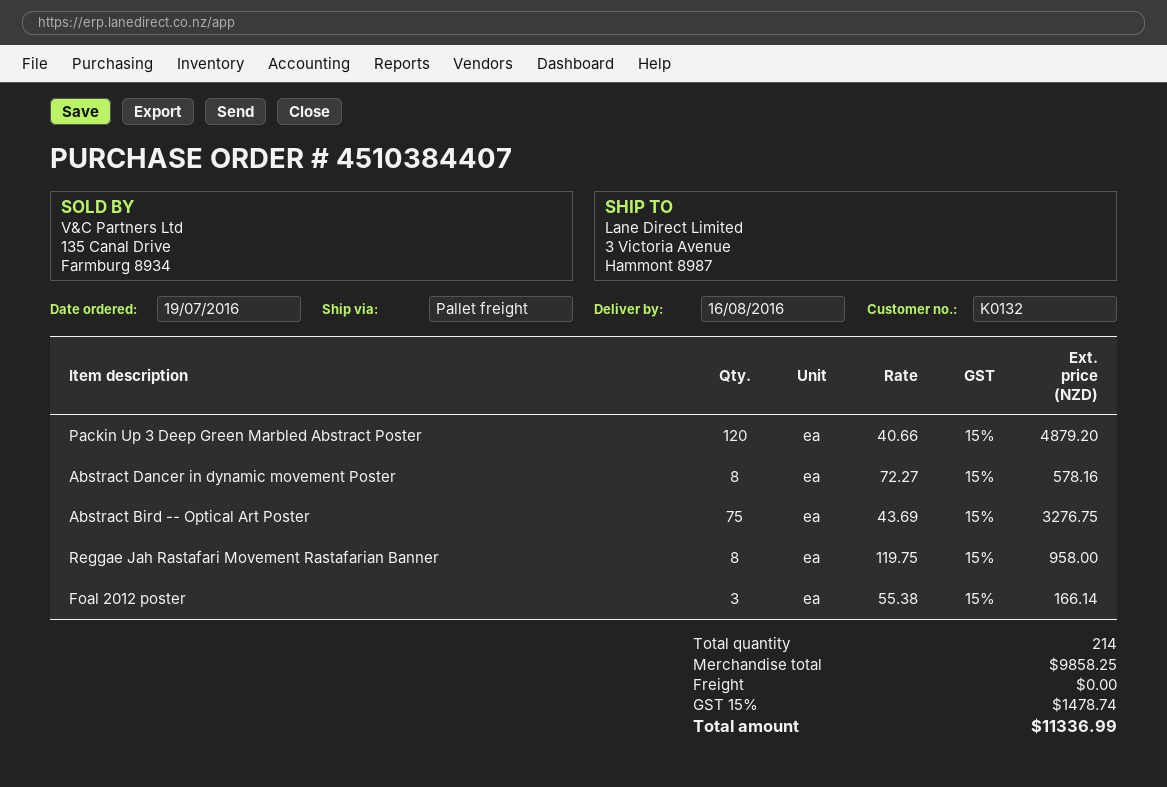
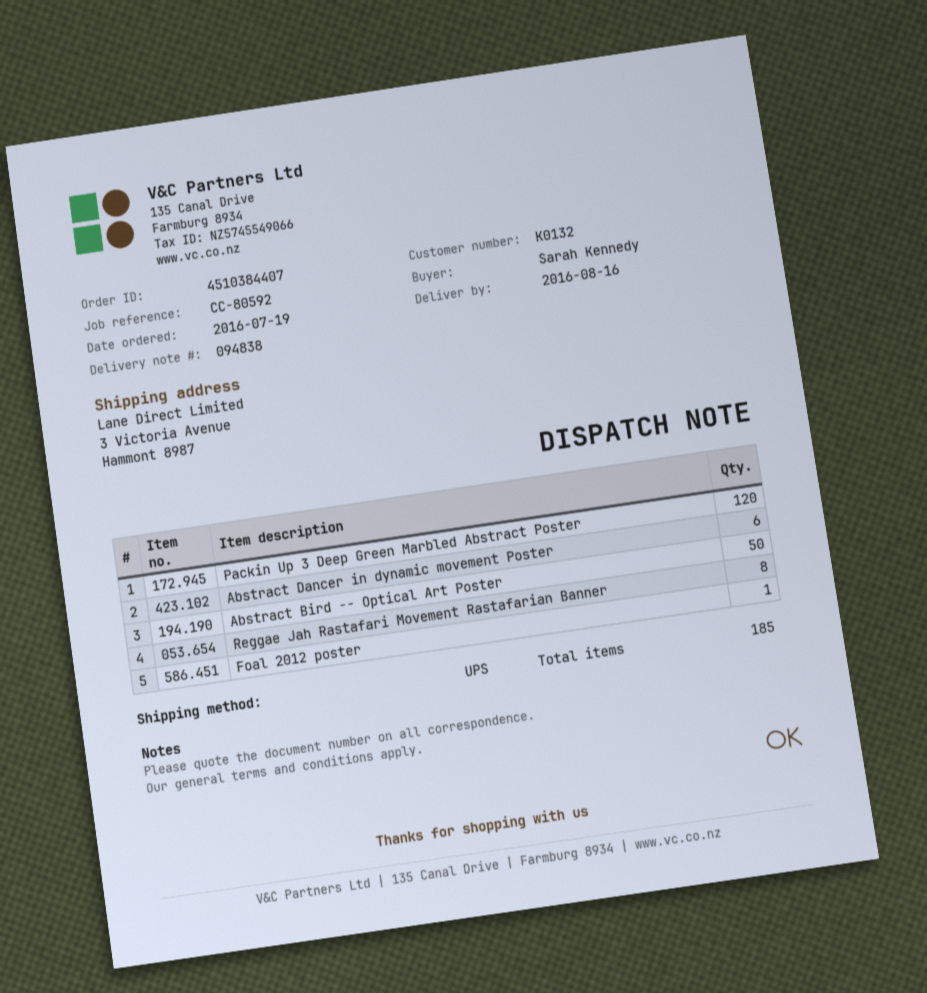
shipping method: pallet freight -> UPS
Abstract Dancer in dynamic movement Poster: 8 -> 6
Abstract Bird -- Optical Art Poster: 75 -> 50
Foal 2012 poster: 3 -> 1
total quantity: 214 -> 185

